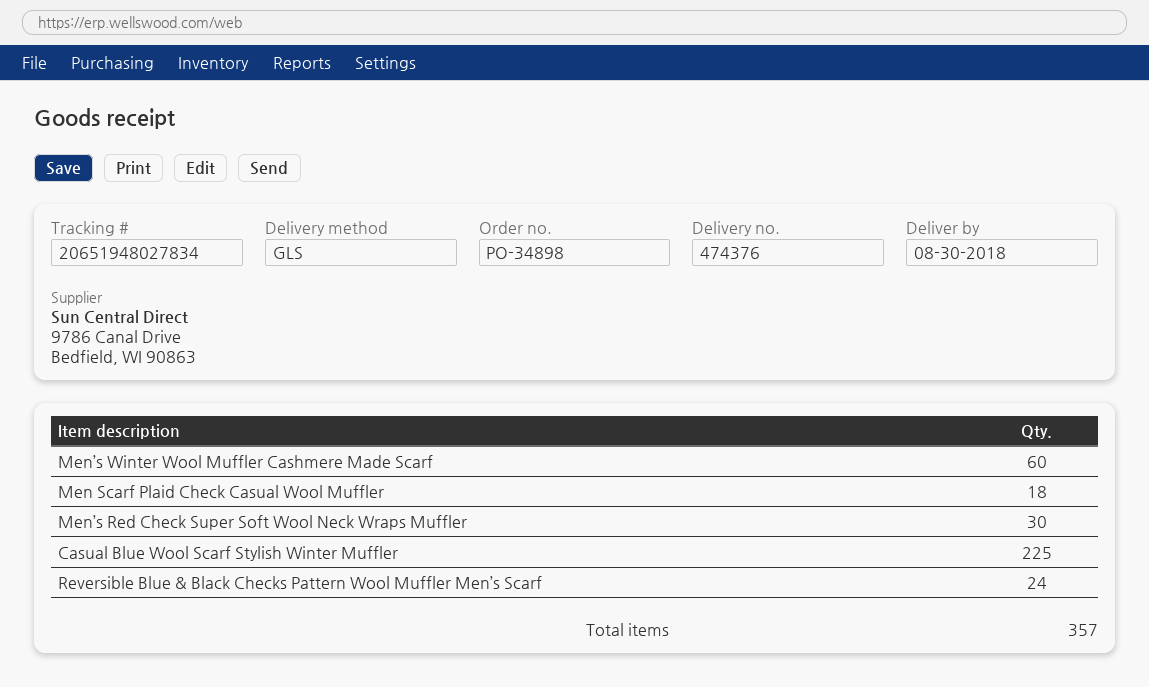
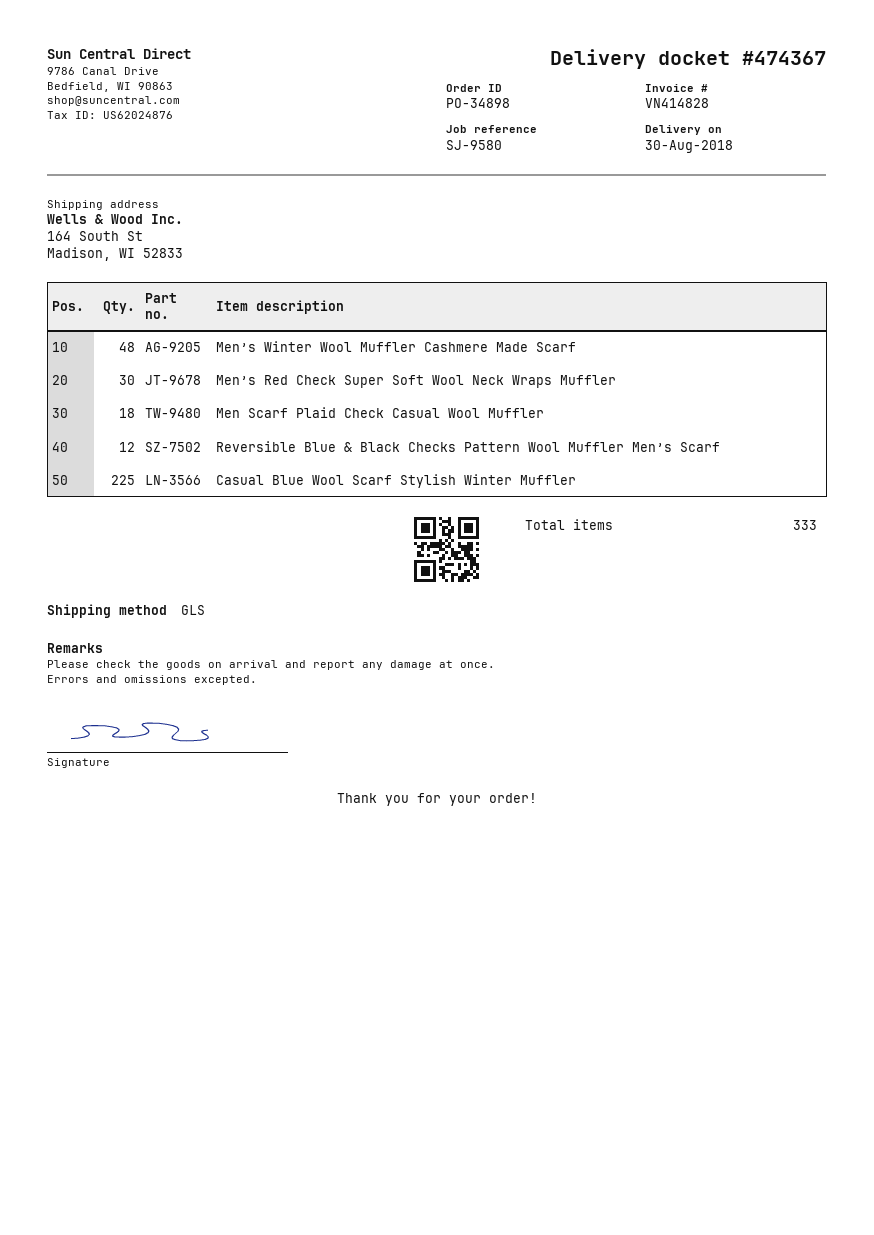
delivery note number: 474376 -> 474367
Men’s Winter Wool Muffler Cashmere Made Scarf: 60 -> 48
Reversible Blue & Black Checks Pattern Wool Muffler Men’s Scarf: 24 -> 12
total quantity: 357 -> 333

